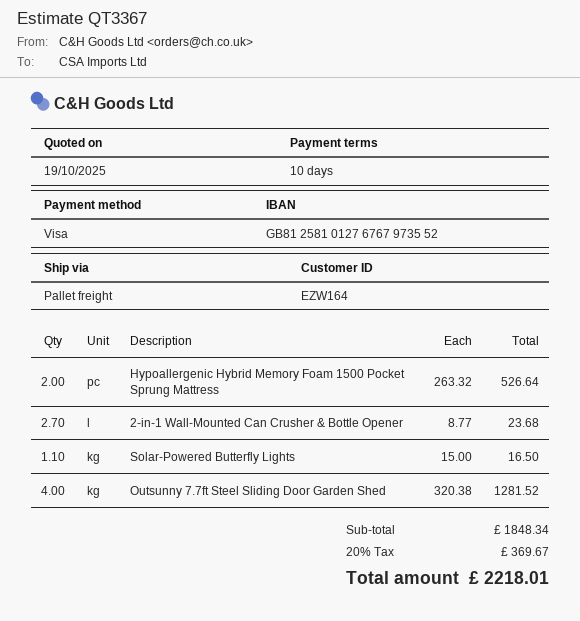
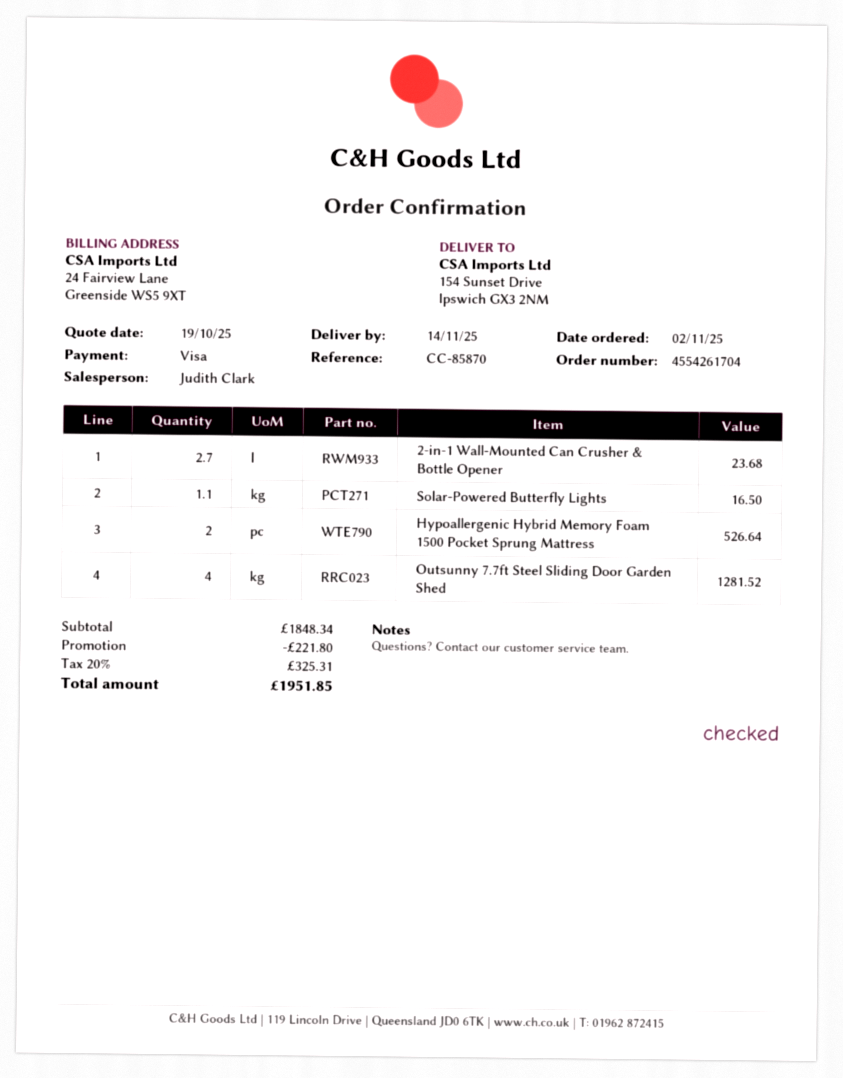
discount: none -> 221.80
tax: 20% = 369.67 -> 20% = 325.31
total: 2218.01 -> 1951.85

